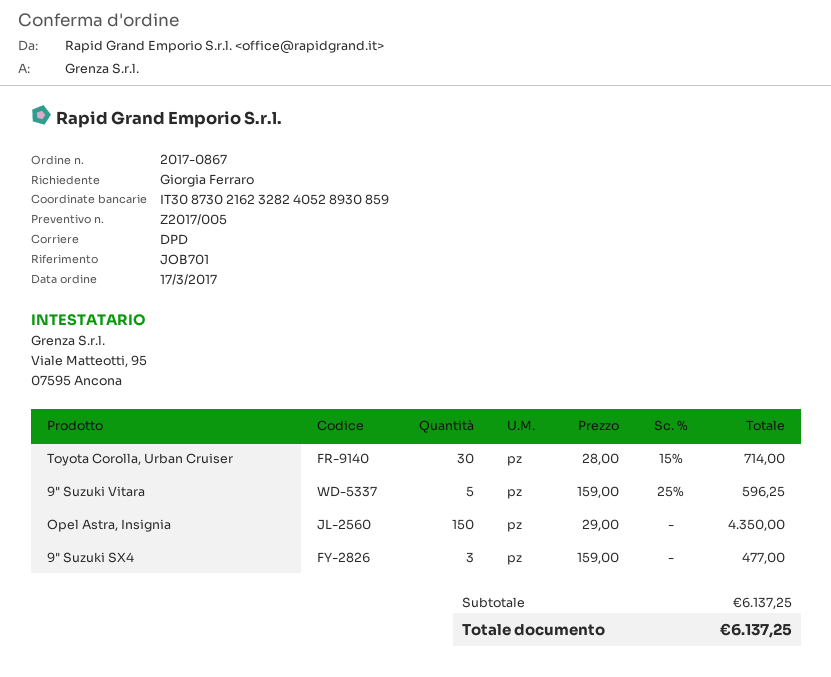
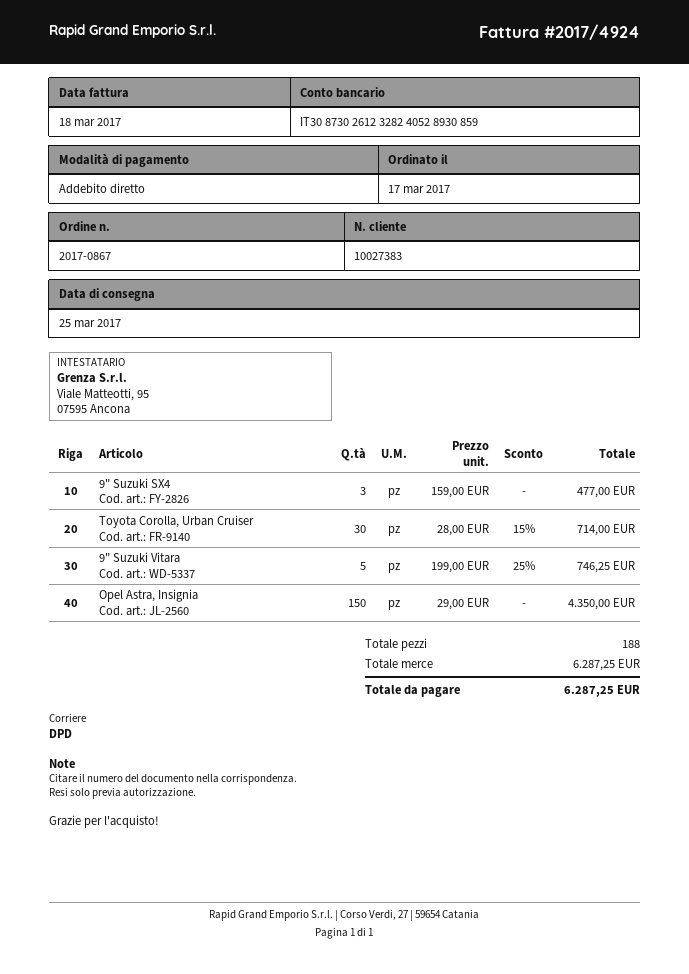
bank account: IT3087302162328240528930859 -> IT3087302612328240528930859
9" Suzuki Vitara: 5 x 159.00 - 25% = 596.25 -> 5 x 199.00 - 25% = 746.25
subtotal: 6137.25 -> 6287.25
total: 6137.25 -> 6287.25

